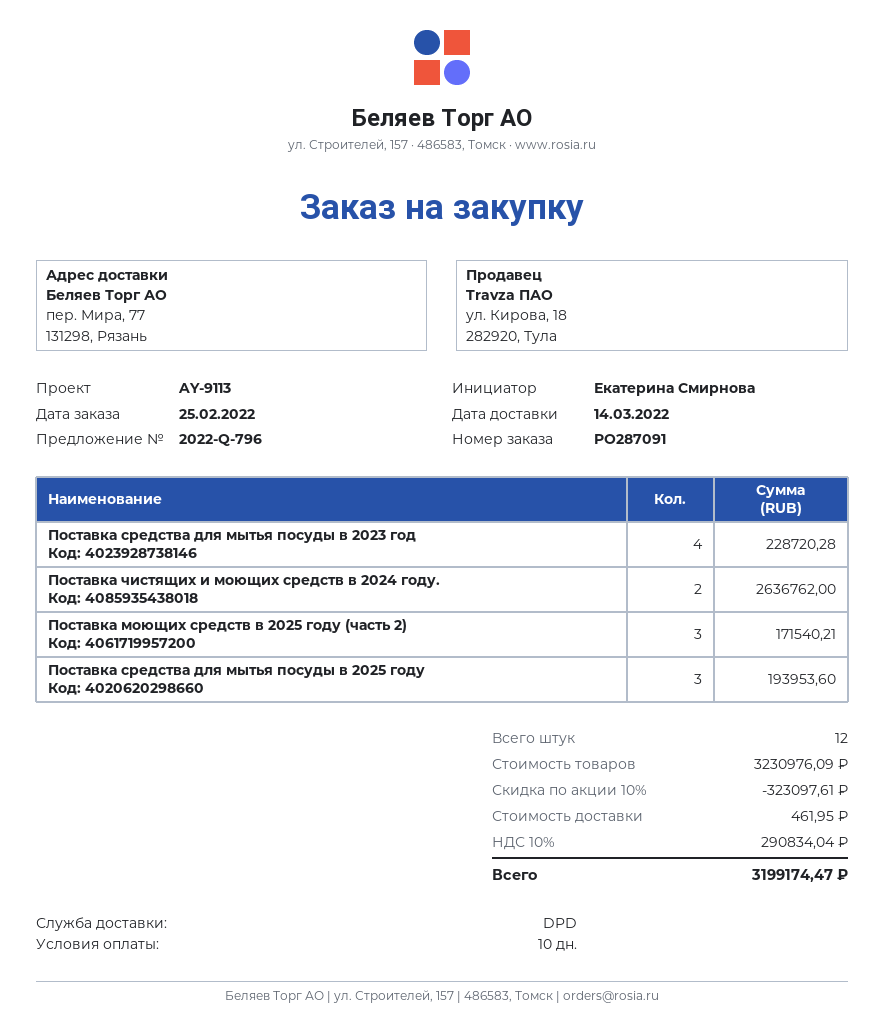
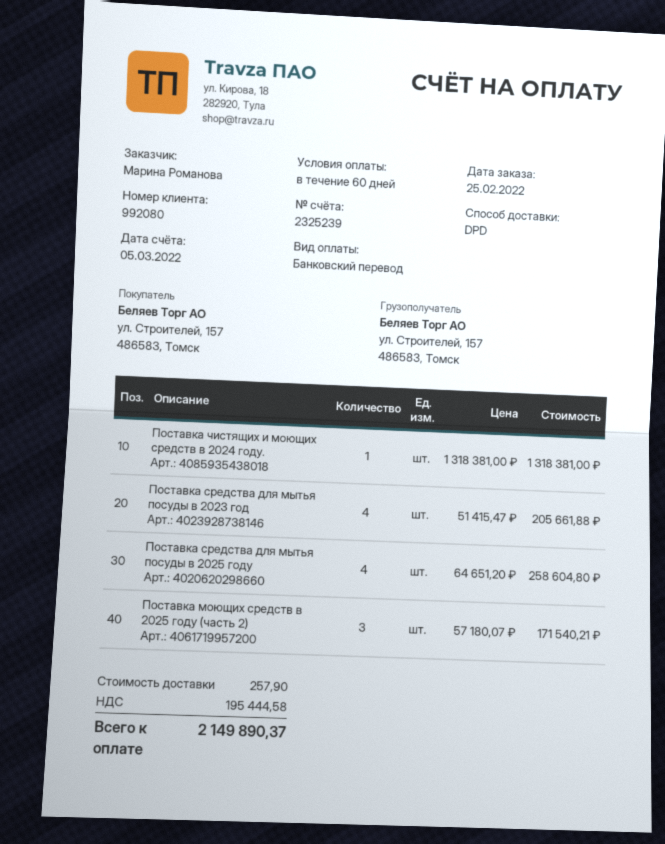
payment terms: 10 days -> 60 days
ordered by: Екатерина Смирнова -> Марина Романова
ship to: пер. Мира, 77, 131298, Рязань -> ул. Строителей, 157, 486583, Томск
Поставка средства для мытья посуды в 2023 год: 4 for 228720.28 -> 4 for 205661.88
Поставка чистящих и моющих средств в 2024 году.: 2 for 2636762.00 -> 1 for 1318381.00
Поставка средства для мытья посуды в 2025 году: 3 for 193953.60 -> 4 for 258604.80
discount: 10% = 323097.61 -> none
shipping: 461.95 -> 257.90
tax: 290834.04 -> 195444.58
total: 3199174.47 -> 2149890.37

